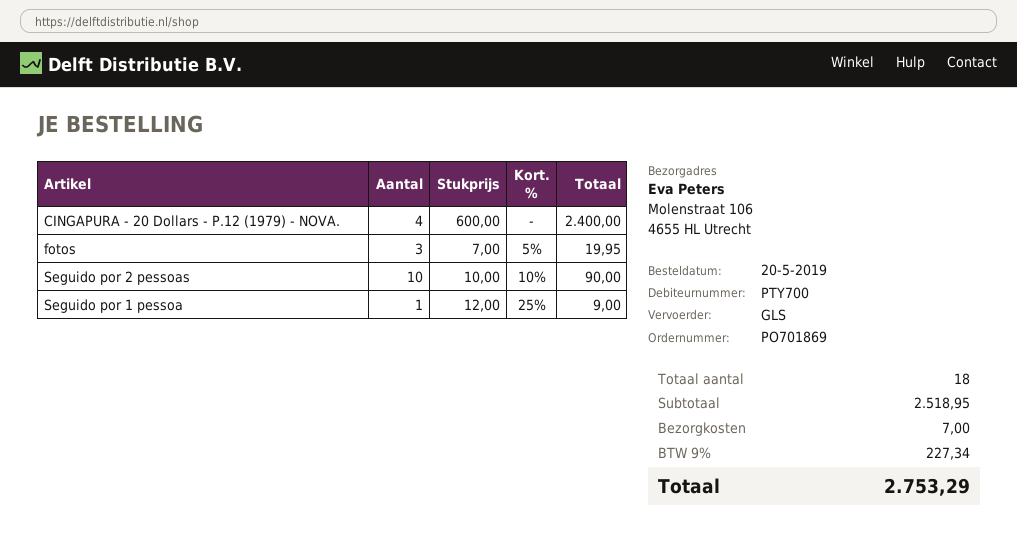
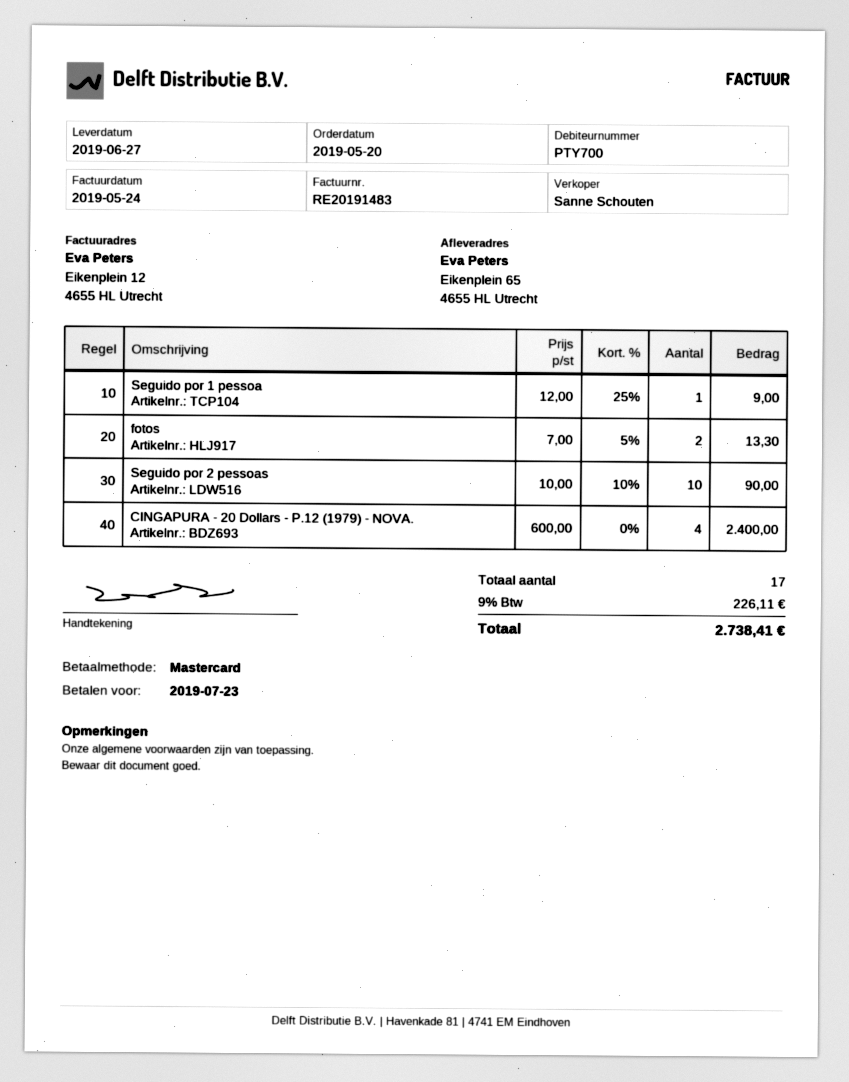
ship to: Molenstraat 106, 4655 HL Utrecht -> Eikenplein 65, 4655 HL Utrecht
fotos: 3 x 7.00 - 5% = 19.95 -> 2 x 7.00 - 5% = 13.30
total quantity: 18 -> 17
shipping: 7.00 -> none
tax: 9% = 227.34 -> 9% = 226.11
total: 2753.29 -> 2738.41

